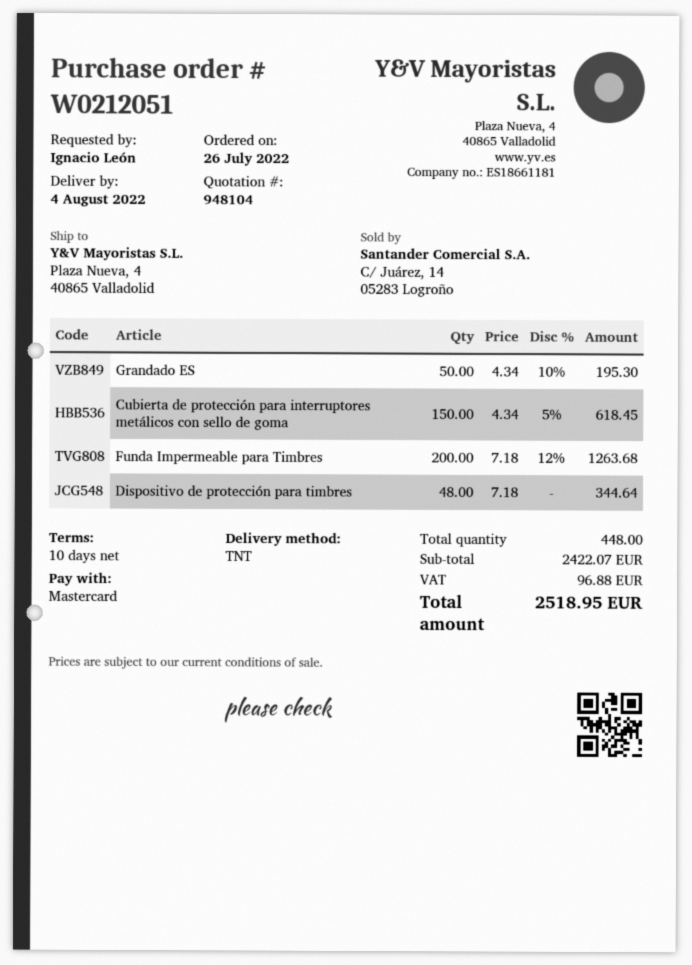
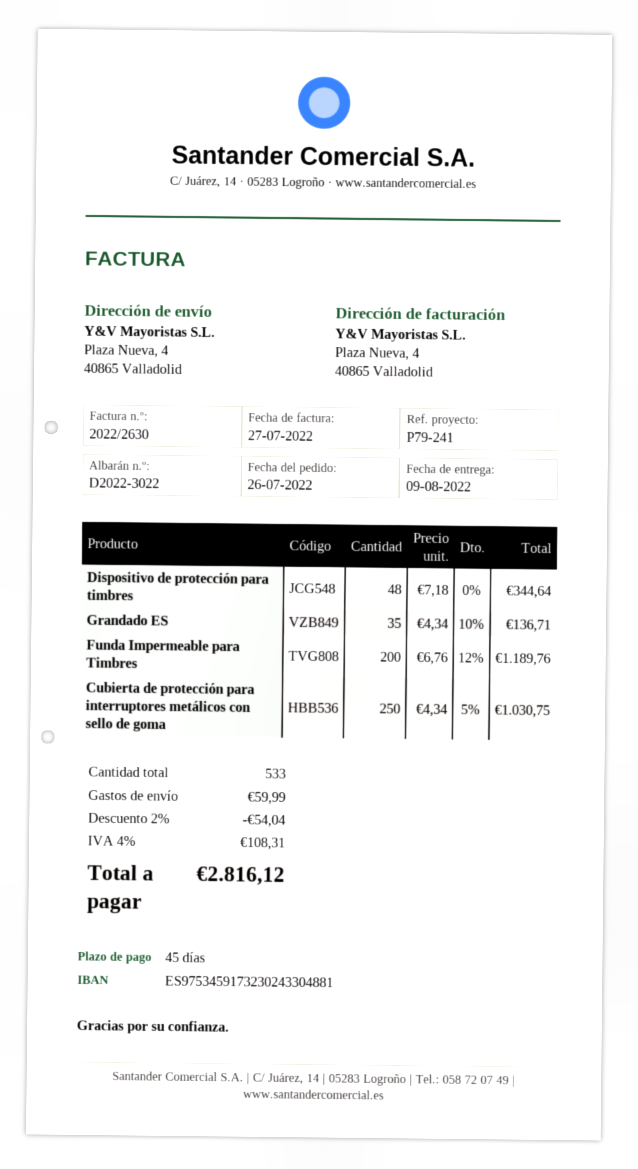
delivery date: 2022-08-04 -> 2022-08-09
payment terms: 10 days -> 45 days
Grandado ES: 50 x 4.34 - 10% = 195.30 -> 35 x 4.34 - 10% = 136.71
Cubierta de protección para interruptores metálicos con sello de goma: 150 x 4.34 - 5% = 618.45 -> 250 x 4.34 - 5% = 1030.75
Funda Impermeable para Timbres: 200 x 7.18 - 12% = 1263.68 -> 200 x 6.76 - 12% = 1189.76
total quantity: 448 -> 533
discount: none -> 2% = 54.04
shipping: none -> 59.99
tax: 96.88 -> 108.31
total: 2518.95 -> 2816.12

